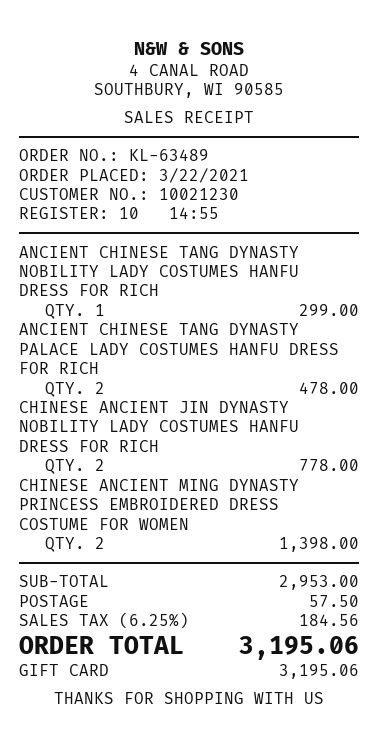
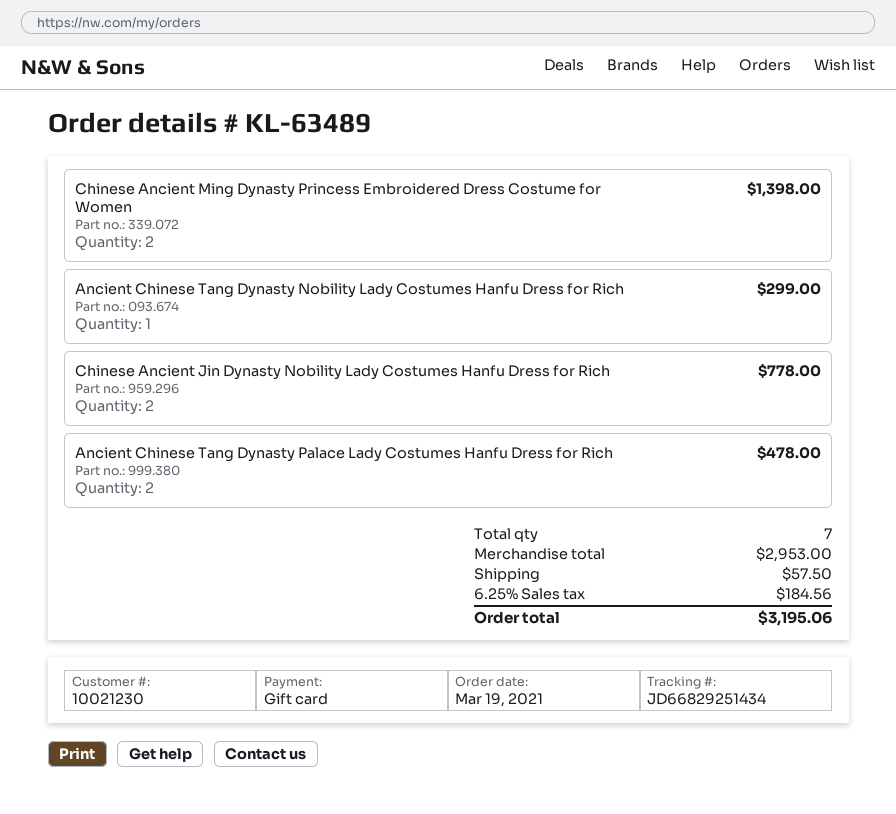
order date: 2021-03-22 -> 2021-03-19

